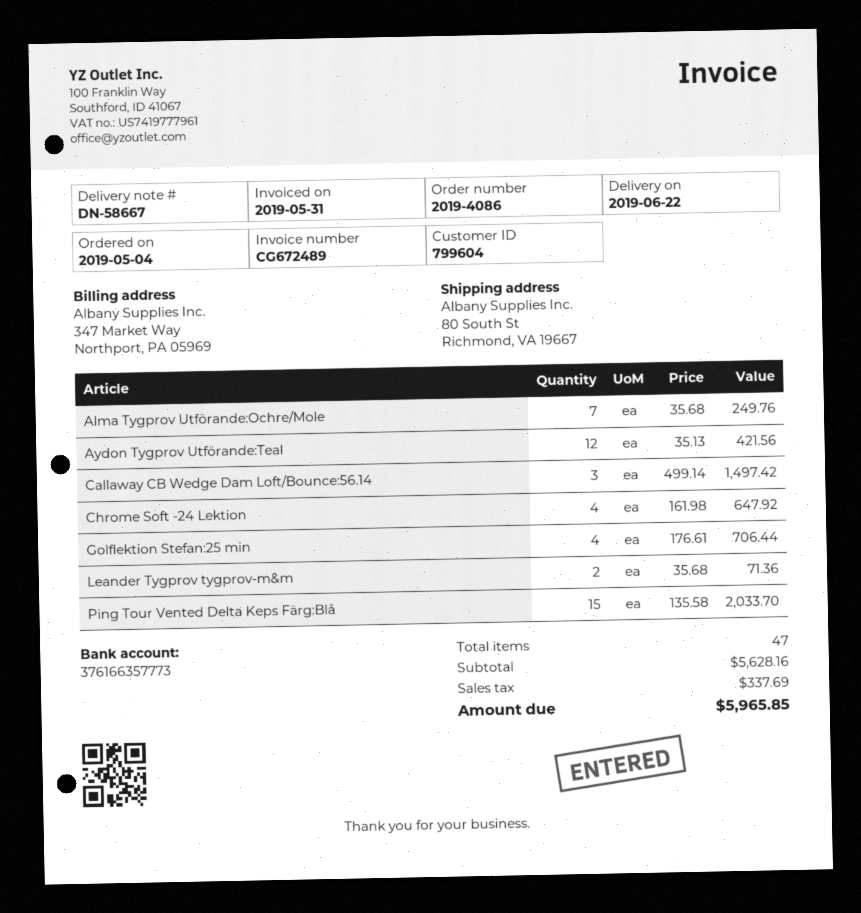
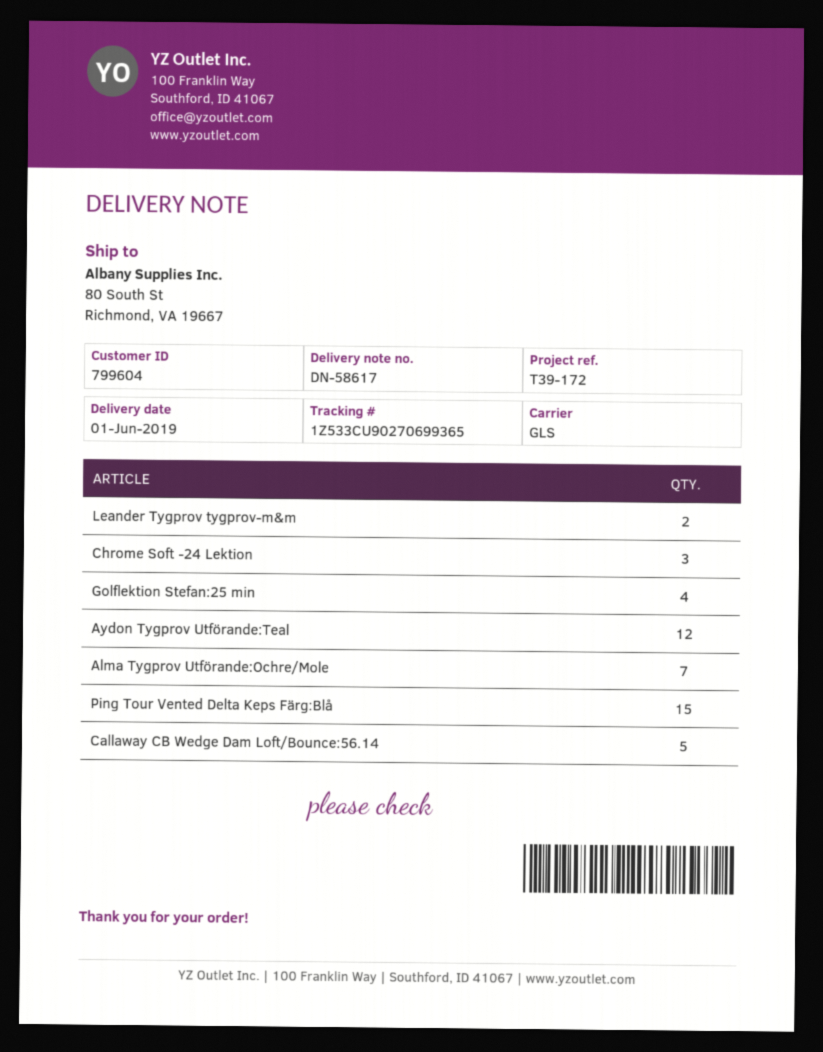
delivery note number: DN-58667 -> DN-58617
delivery date: 2019-06-22 -> 2019-06-01
Callaway CB Wedge Dam Loft/Bounce:56.14: 3 -> 5
Chrome Soft -24 Lektion: 4 -> 3

